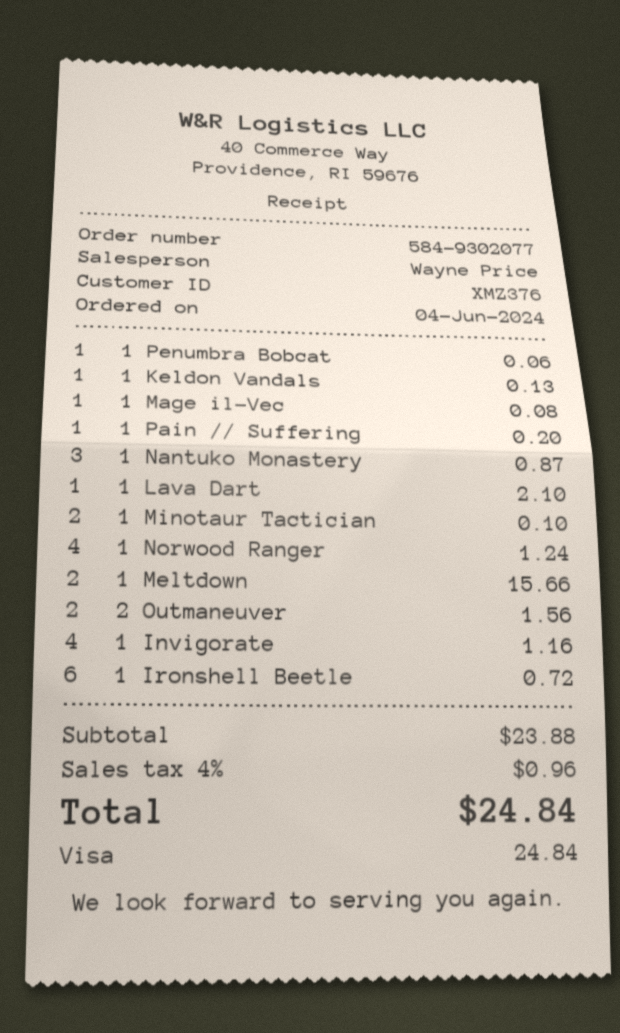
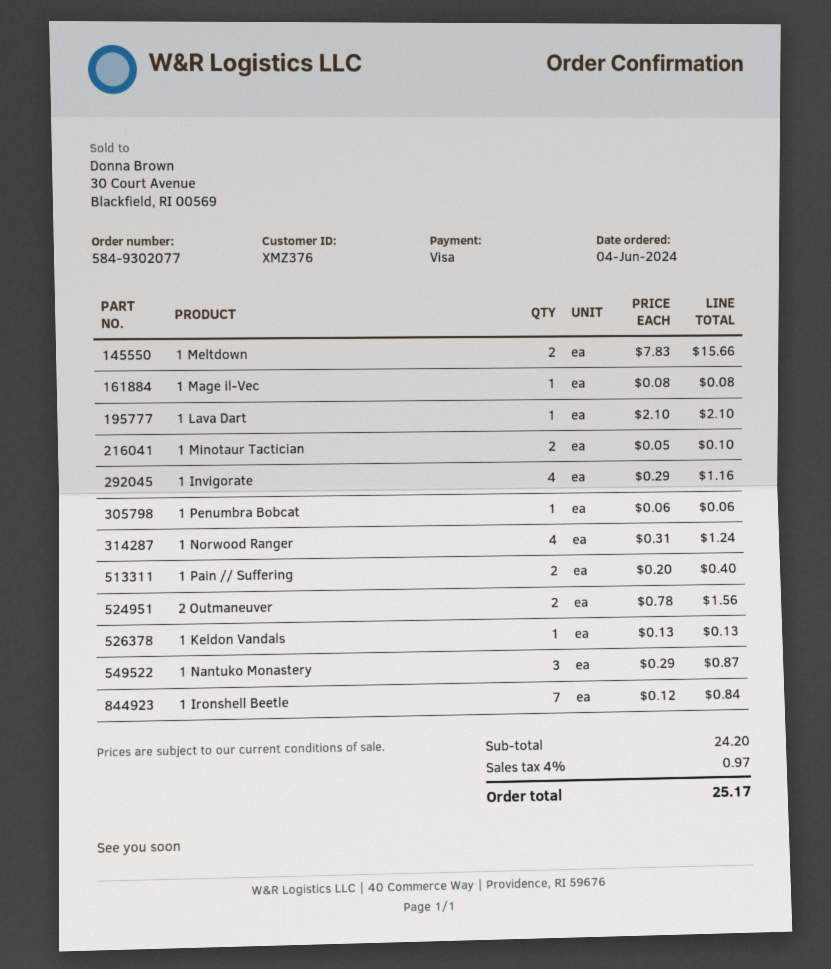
1 Pain // Suffering: 1 for 0.20 -> 2 for 0.40
1 Ironshell Beetle: 6 for 0.72 -> 7 for 0.84
subtotal: 23.88 -> 24.20
tax: 4% = 0.96 -> 4% = 0.97
total: 24.84 -> 25.17

